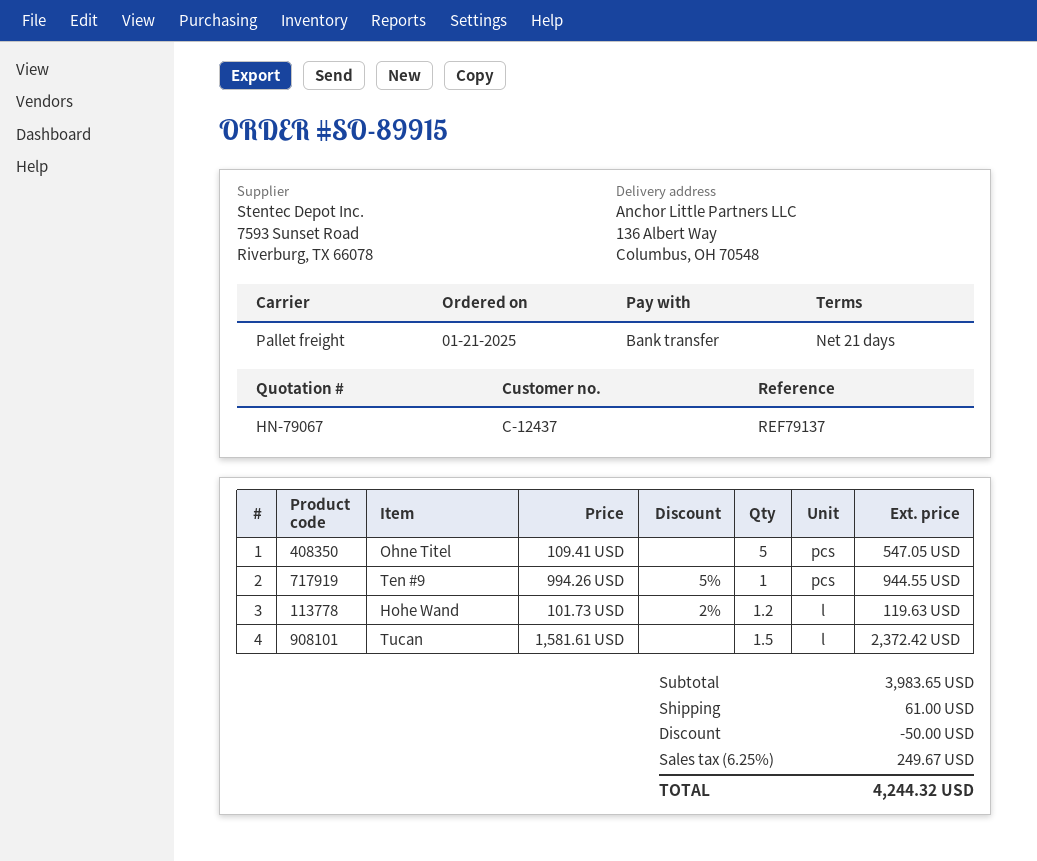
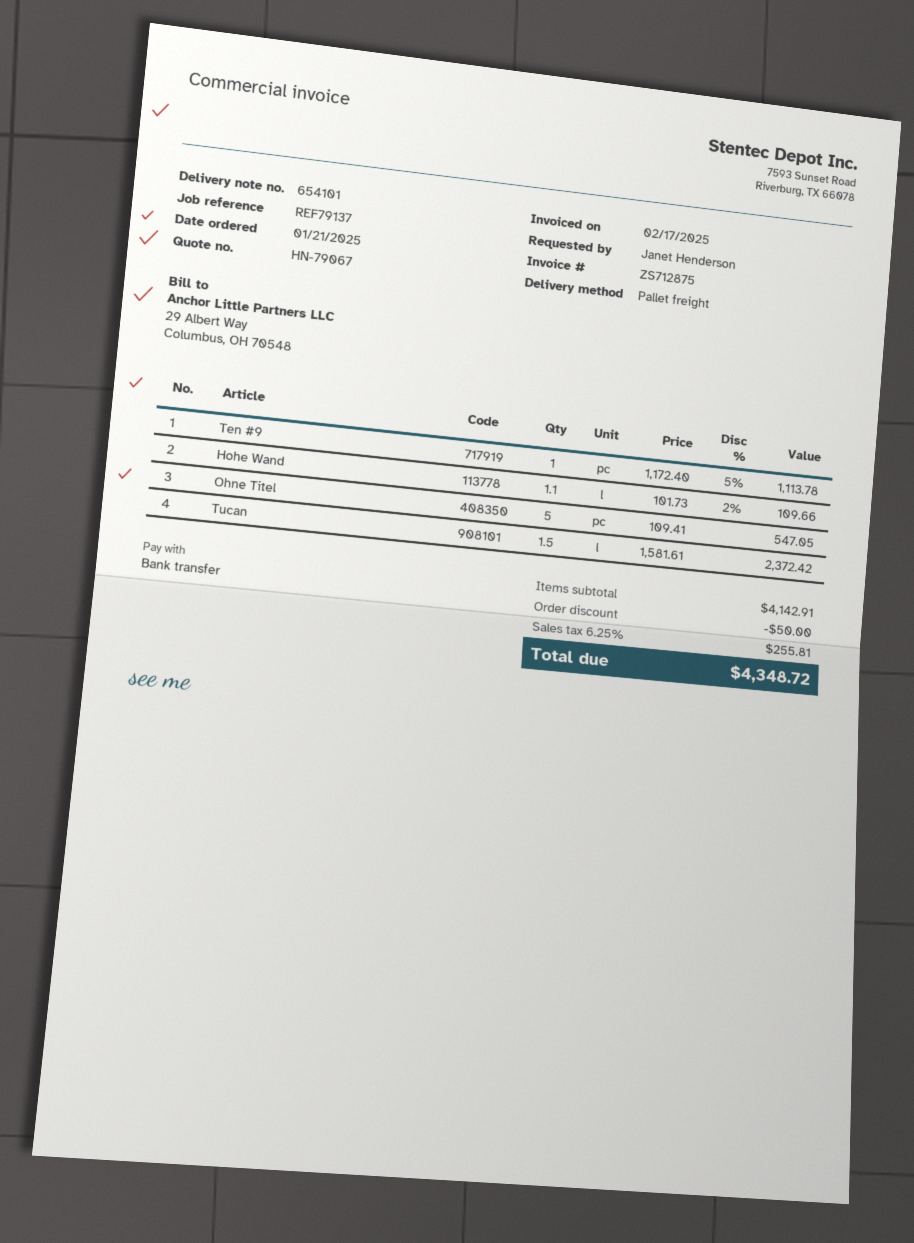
Ten #9: 1 x 994.26 - 5% = 944.55 -> 1 x 1172.40 - 5% = 1113.78
Hohe Wand: 1.2 x 101.73 - 2% = 119.63 -> 1.1 x 101.73 - 2% = 109.66
subtotal: 3983.65 -> 4142.91
shipping: 61.00 -> none
tax: 6.25% = 249.67 -> 6.25% = 255.81
total: 4244.32 -> 4348.72

